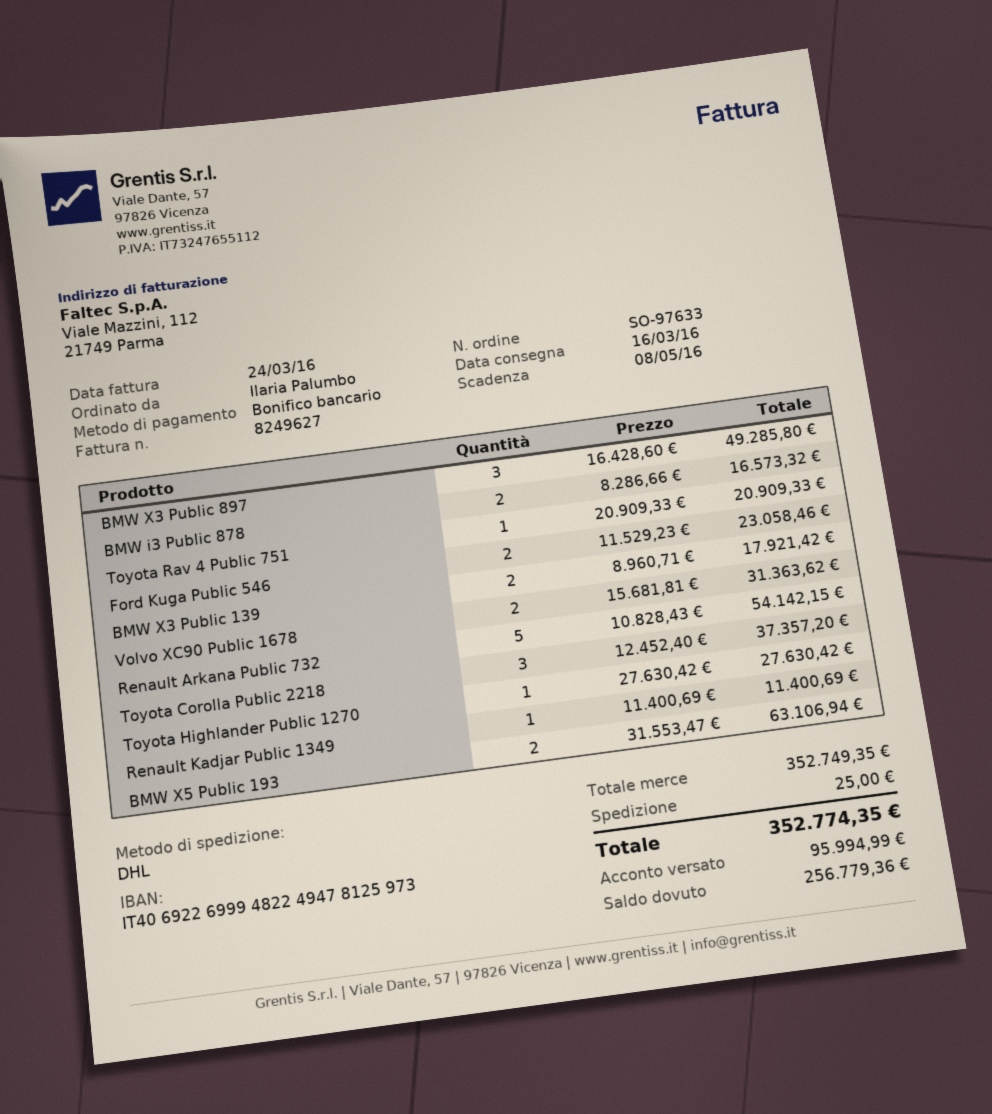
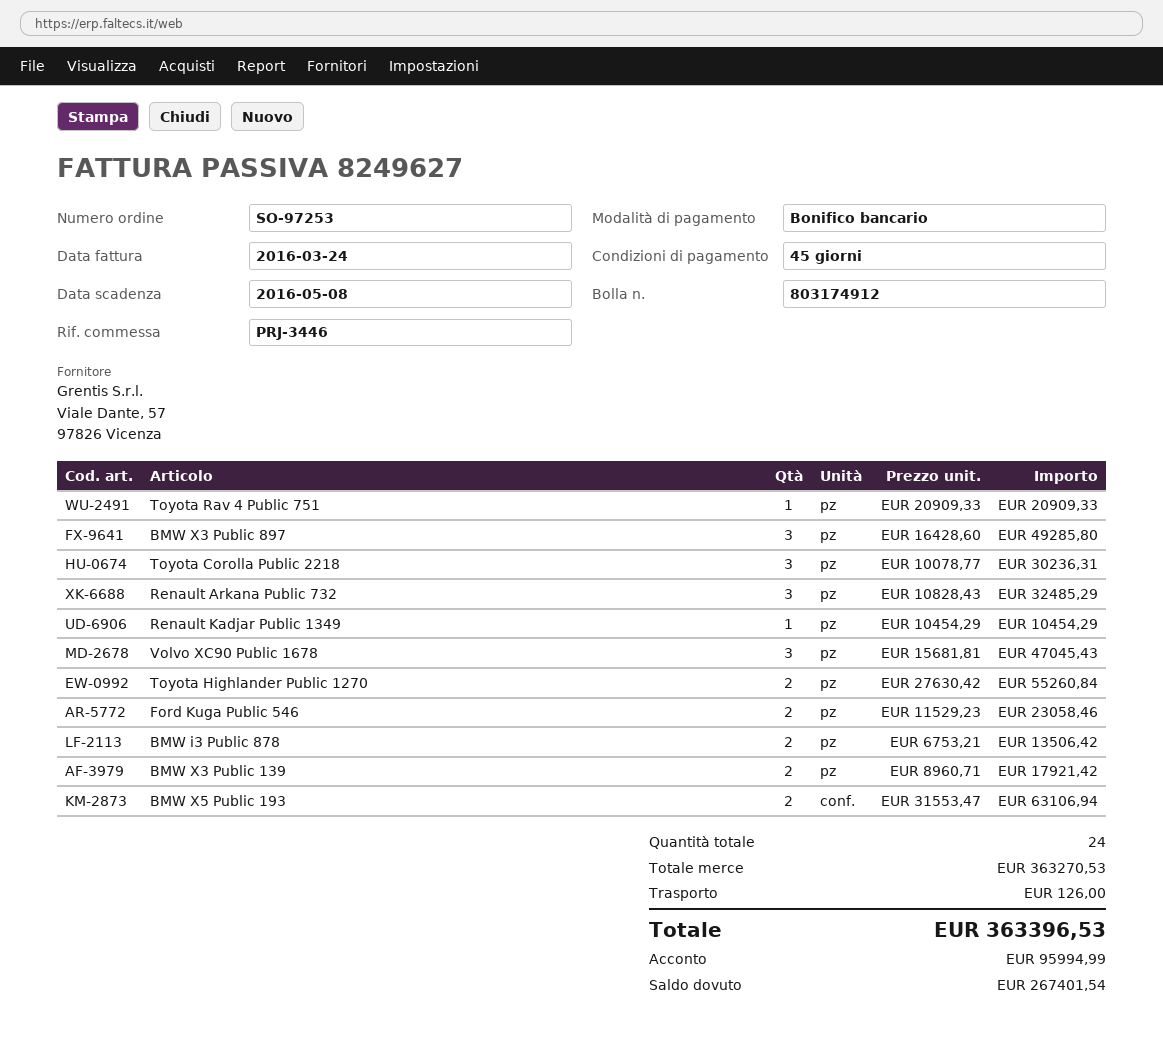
order number: SO-97633 -> SO-97253
BMW i3 Public 878: 2 x 8286.66 = 16573.32 -> 2 x 6753.21 = 13506.42
Volvo XC90 Public 1678: 2 x 15681.81 = 31363.62 -> 3 x 15681.81 = 47045.43
Renault Arkana Public 732: 5 x 10828.43 = 54142.15 -> 3 x 10828.43 = 32485.29
Toyota Corolla Public 2218: 3 x 12452.40 = 37357.20 -> 3 x 10078.77 = 30236.31
Toyota Highlander Public 1270: 1 x 27630.42 = 27630.42 -> 2 x 27630.42 = 55260.84
Renault Kadjar Public 1349: 1 x 11400.69 = 11400.69 -> 1 x 10454.29 = 10454.29
subtotal: 352749.35 -> 363270.53
shipping: 25.00 -> 126.00
total: 352774.35 -> 363396.53
balance: 256779.36 -> 267401.54

